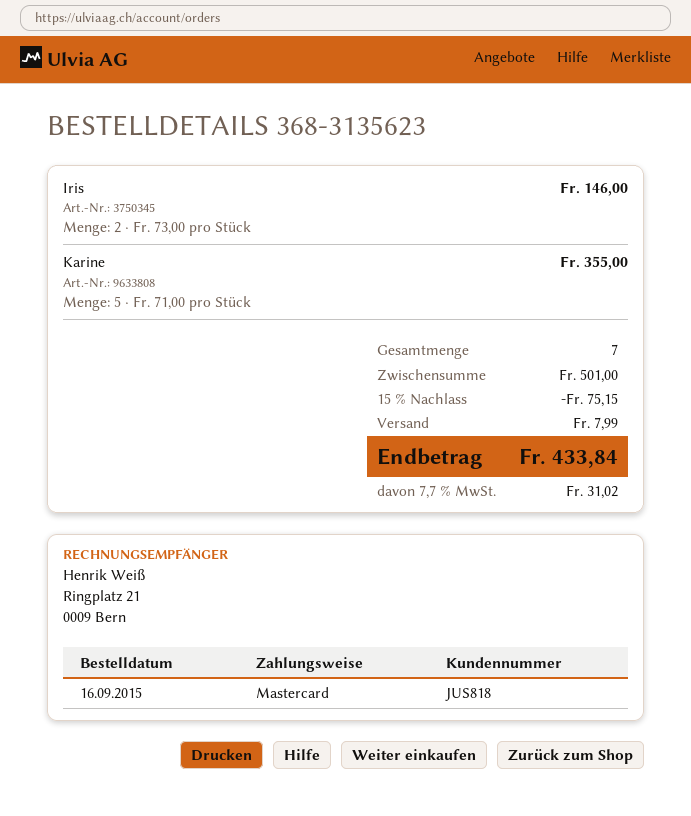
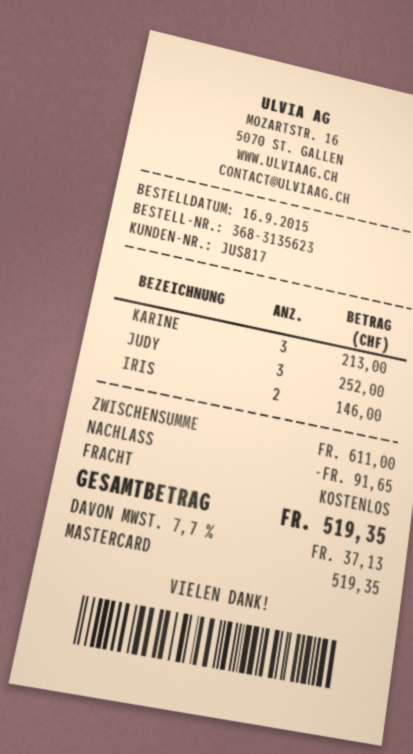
customer number: JUS818 -> JUS817
Karine: 5 for 355.00 -> 3 for 213.00
JUDY: none -> 3 for 252.00
subtotal: 501.00 -> 611.00
discount: 75.15 -> 91.65
shipping: 7.99 -> 0.00
tax: 7.7% = 31.02 -> 7.7% = 37.13
total: 433.84 -> 519.35

